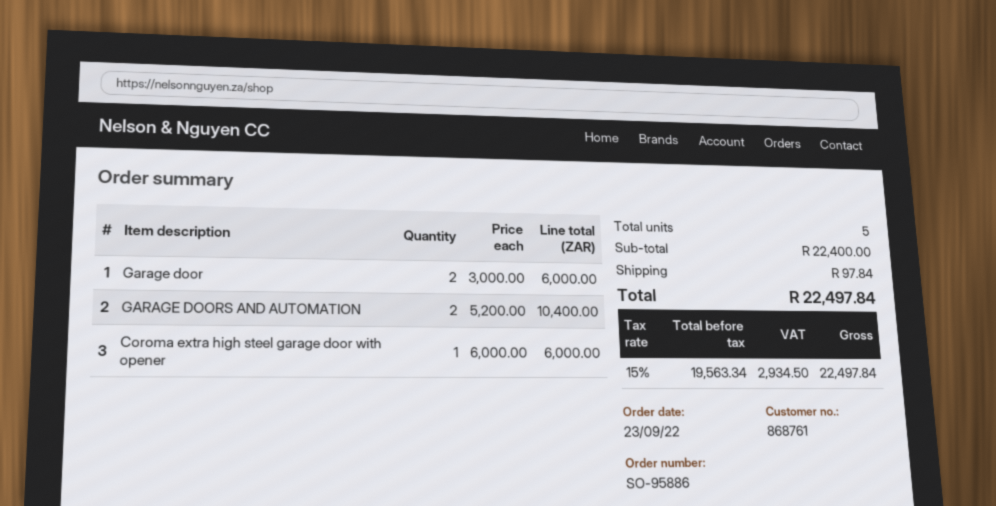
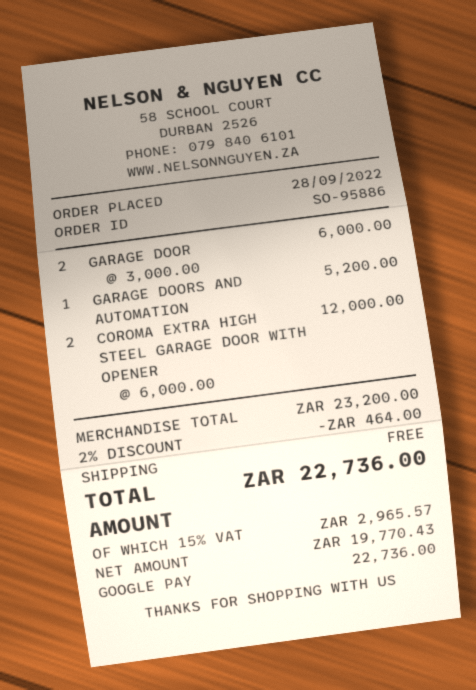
order date: 2022-09-23 -> 2022-09-28
GARAGE DOORS AND AUTOMATION: 2 x 5200.00 = 10400.00 -> 1 x 5200.00 = 5200.00
Coroma extra high steel garage door with opener: 1 x 6000.00 = 6000.00 -> 2 x 6000.00 = 12000.00
subtotal: 22400.00 -> 23200.00
discount: none -> 2% = 464.00
shipping: 97.84 -> 0.00
net: 19563.34 -> 19770.43
tax: 15% = 2934.50 -> 15% = 2965.57
total: 22497.84 -> 22736.00

